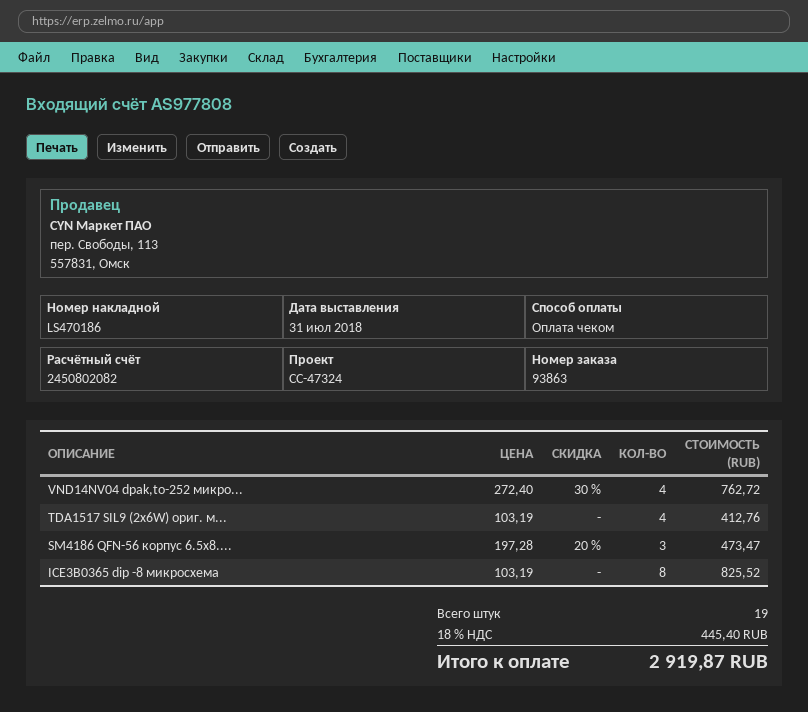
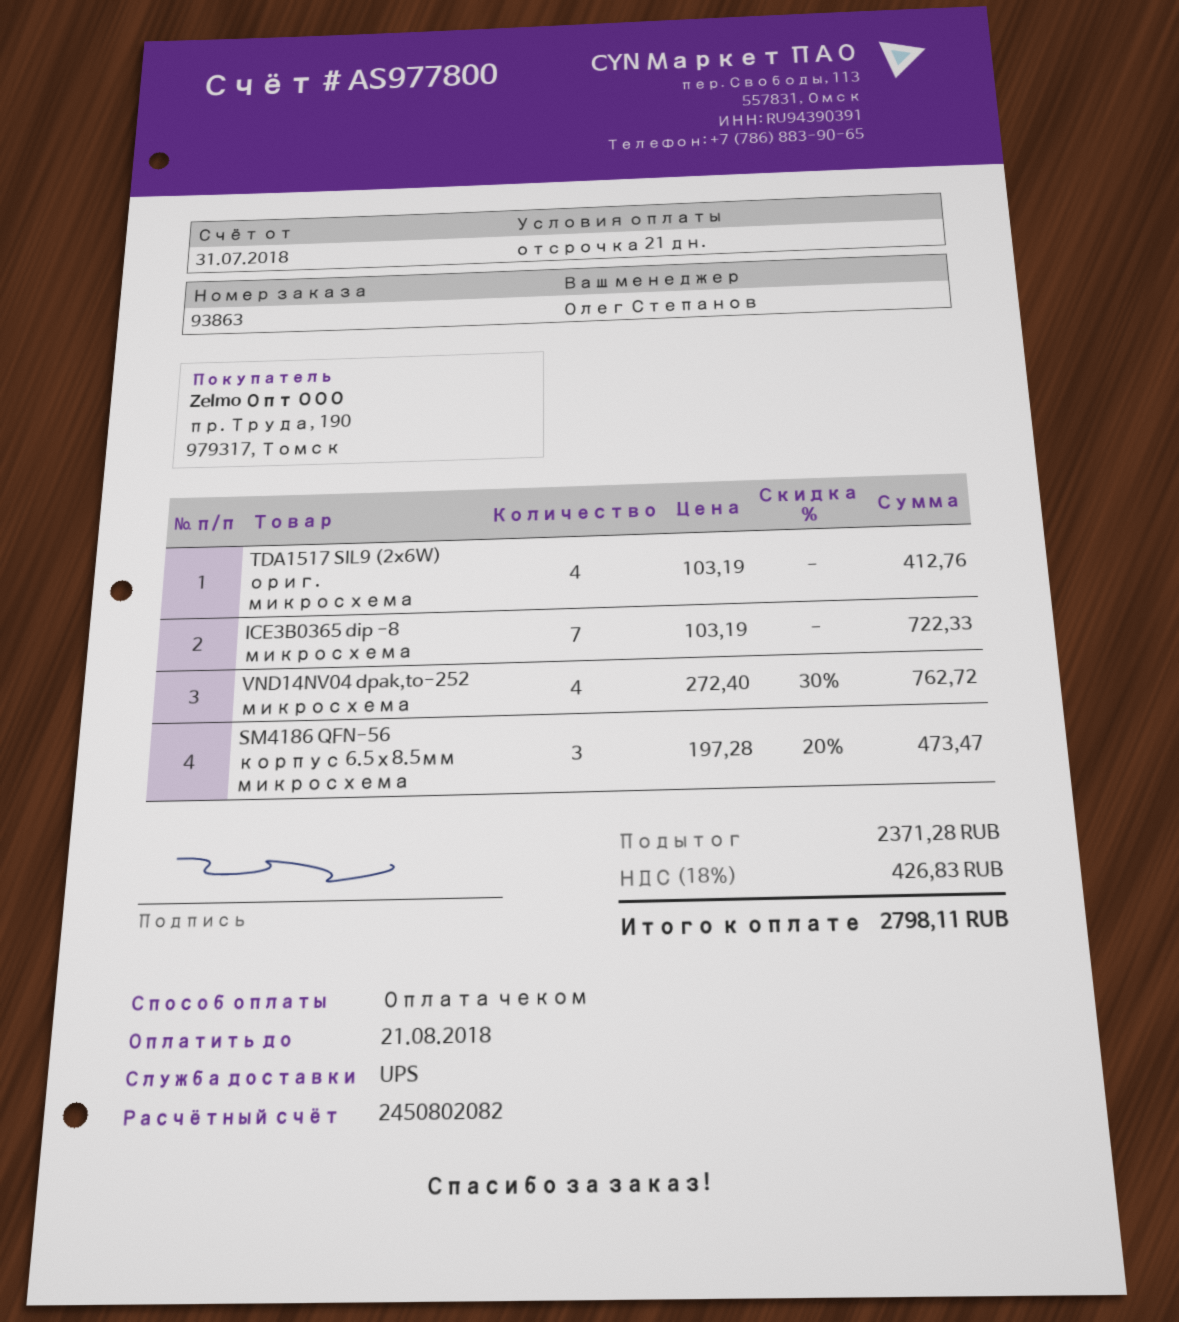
invoice number: AS977808 -> AS977800
ICE3B0365 dip -8 микросхема: 8 x 103.19 = 825.52 -> 7 x 103.19 = 722.33
tax: 18% = 445.40 -> 18% = 426.83
total: 2919.87 -> 2798.11

